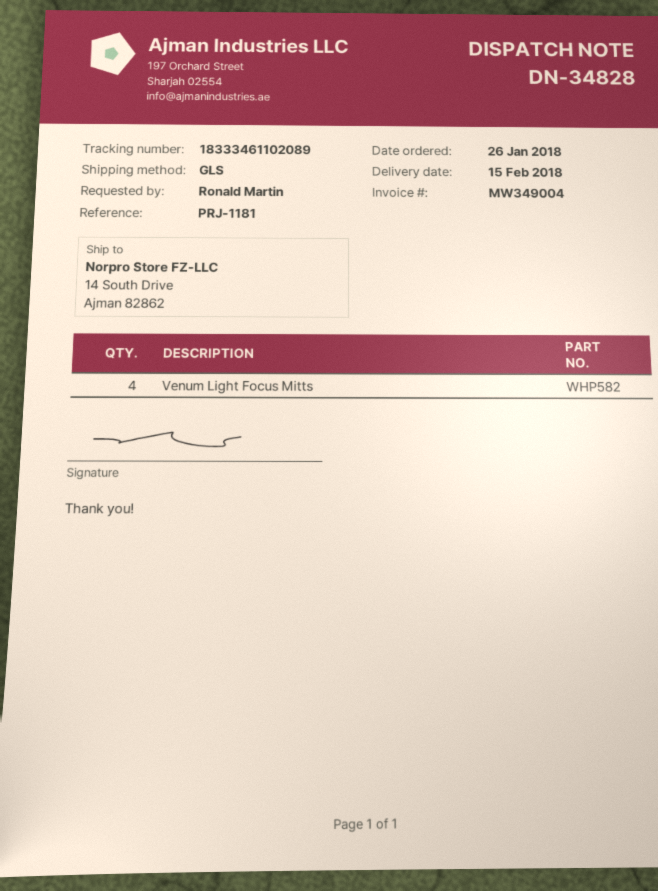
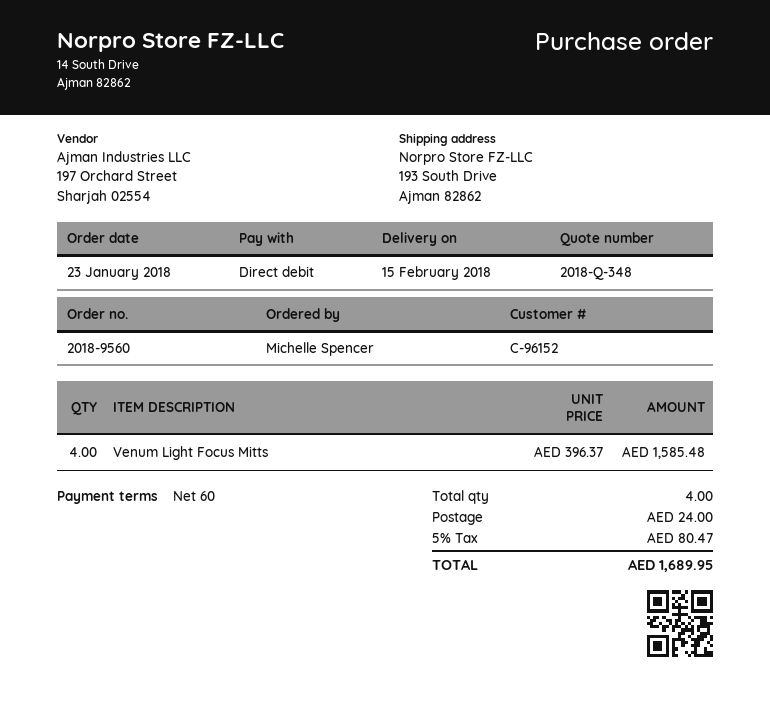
order date: 2018-01-26 -> 2018-01-23
ordered by: Ronald Martin -> Michelle Spencer
ship to: 14 South Drive, Ajman 82862 -> 193 South Drive, Ajman 82862

